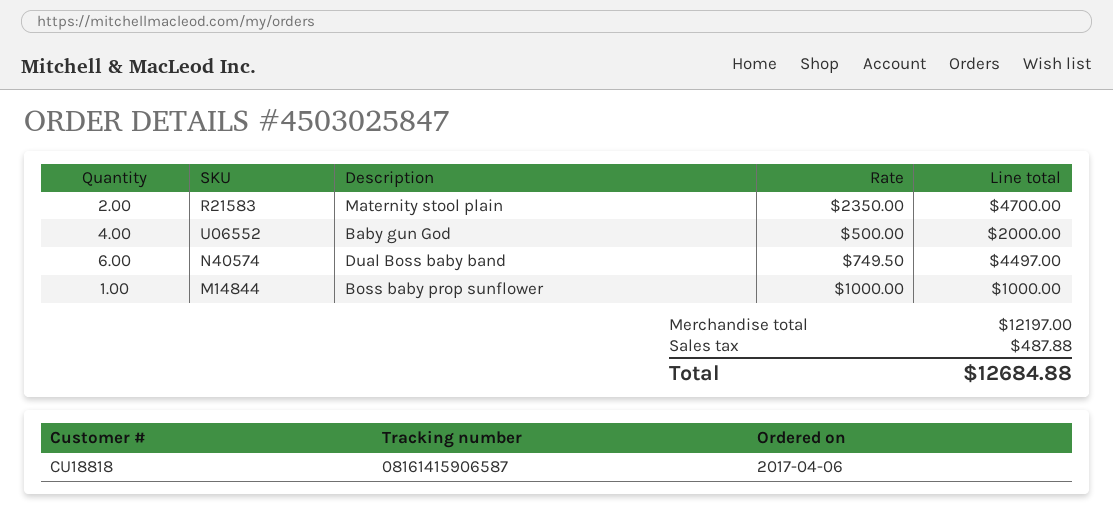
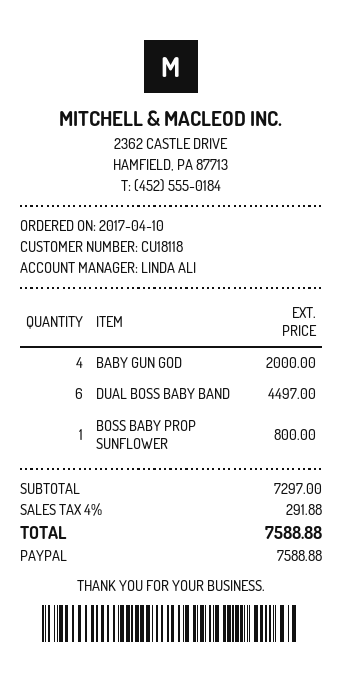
order date: 2017-04-06 -> 2017-04-10
customer number: CU18818 -> CU18118
Maternity stool plain: 2 for 4700.00 -> none
Boss baby prop sunflower: 1 for 1000.00 -> 1 for 800.00
subtotal: 12197.00 -> 7297.00
tax: 487.88 -> 291.88
total: 12684.88 -> 7588.88

